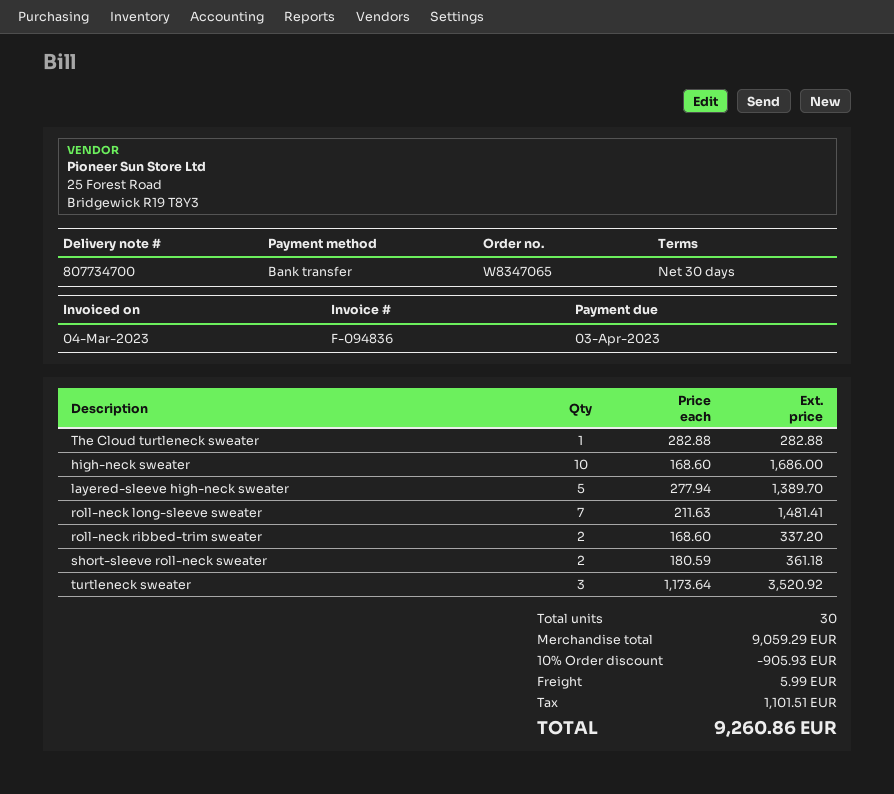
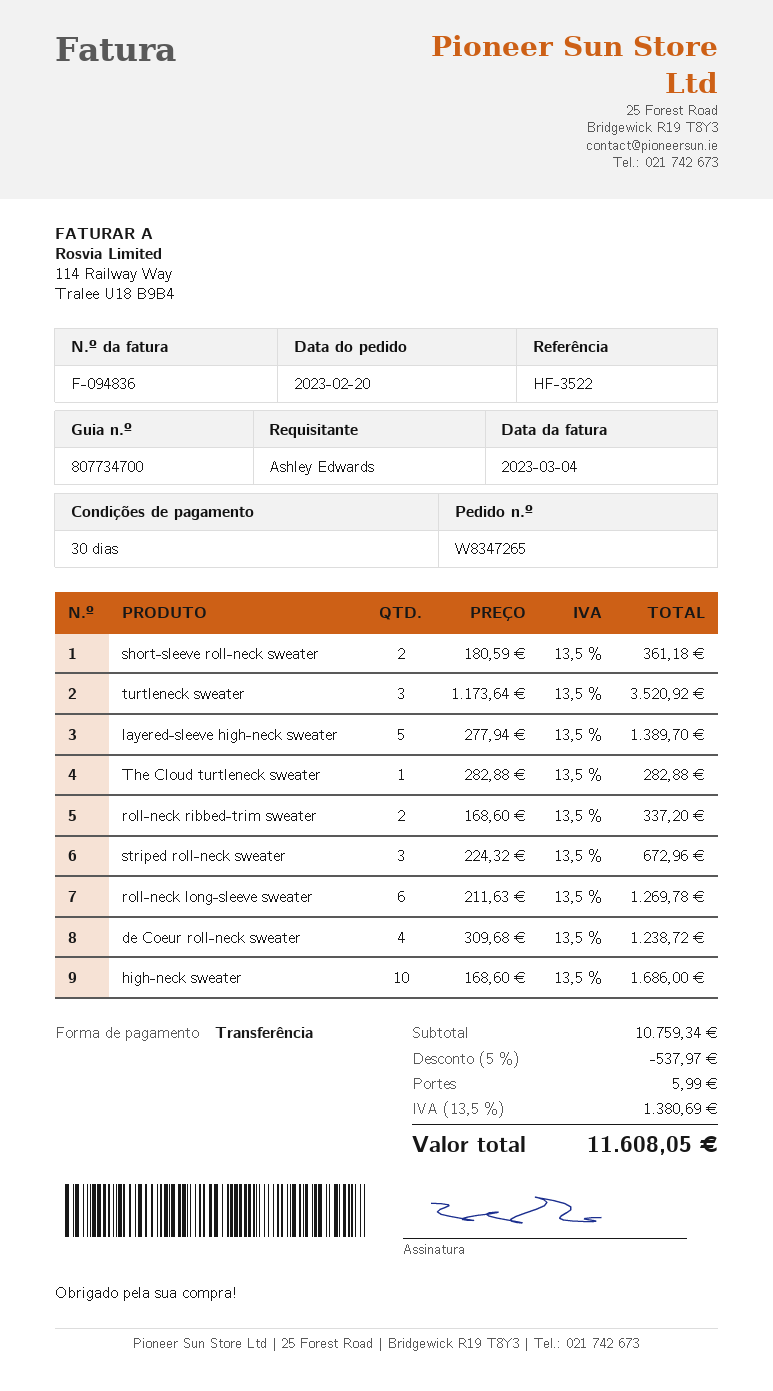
order number: W8347065 -> W8347265
roll-neck long-sleeve sweater: 7 x 211.63 = 1481.41 -> 6 x 211.63 = 1269.78
striped roll-neck sweater: none -> 3 x 224.32 = 672.96
de Coeur roll-neck sweater: none -> 4 x 309.68 = 1238.72
subtotal: 9059.29 -> 10759.34
discount: 10% = 905.93 -> 5% = 537.97
tax: 1101.51 -> 1380.69
total: 9260.86 -> 11608.05

